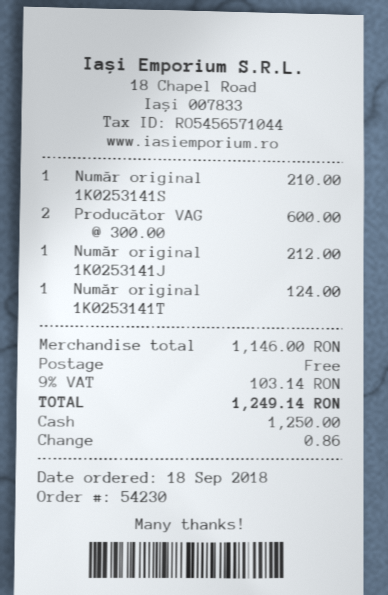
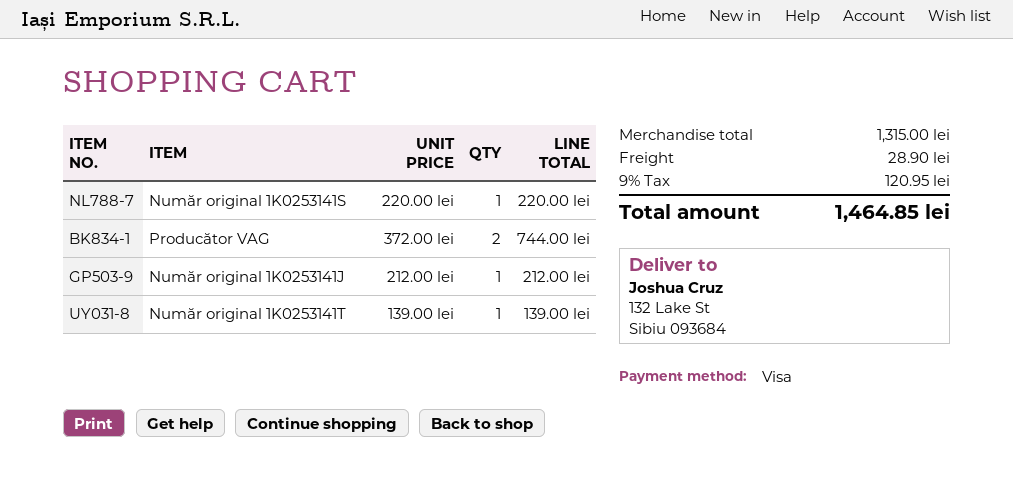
payment method: cash -> Visa
Număr original 1K0253141S: 1 x 210.00 = 210.00 -> 1 x 220.00 = 220.00
Producător VAG: 2 x 300.00 = 600.00 -> 2 x 372.00 = 744.00
Număr original 1K0253141T: 1 x 124.00 = 124.00 -> 1 x 139.00 = 139.00
subtotal: 1146.00 -> 1315.00
shipping: 0.00 -> 28.90
tax: 9% = 103.14 -> 9% = 120.95
total: 1249.14 -> 1464.85

